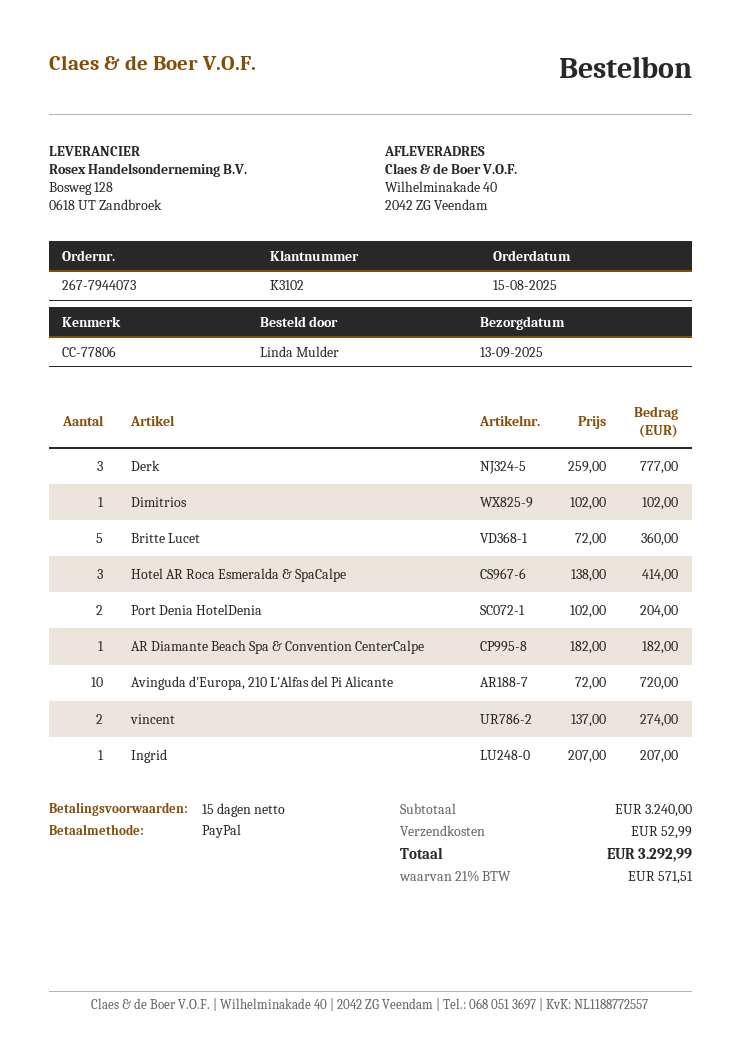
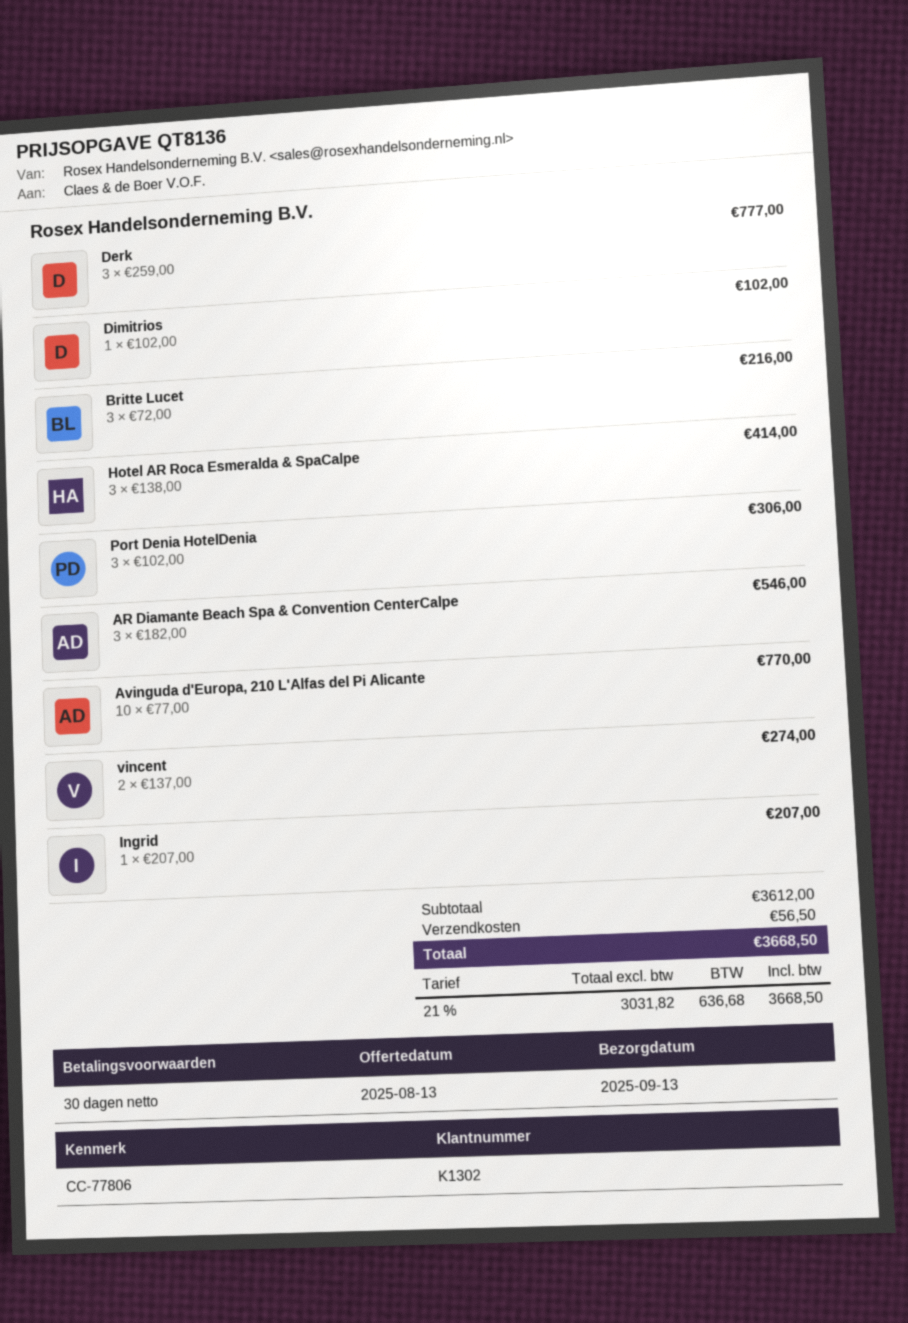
payment terms: 15 days -> 30 days
customer number: K3102 -> K1302
Britte Lucet: 5 x 72.00 = 360.00 -> 3 x 72.00 = 216.00
Port Denia HotelDenia: 2 x 102.00 = 204.00 -> 3 x 102.00 = 306.00
AR Diamante Beach Spa & Convention CenterCalpe: 1 x 182.00 = 182.00 -> 3 x 182.00 = 546.00
Avinguda d'Europa, 210 L'Alfas del Pi Alicante: 10 x 72.00 = 720.00 -> 10 x 77.00 = 770.00
subtotal: 3240.00 -> 3612.00
shipping: 52.99 -> 56.50
tax: 21% = 571.51 -> 21% = 636.68
total: 3292.99 -> 3668.50

